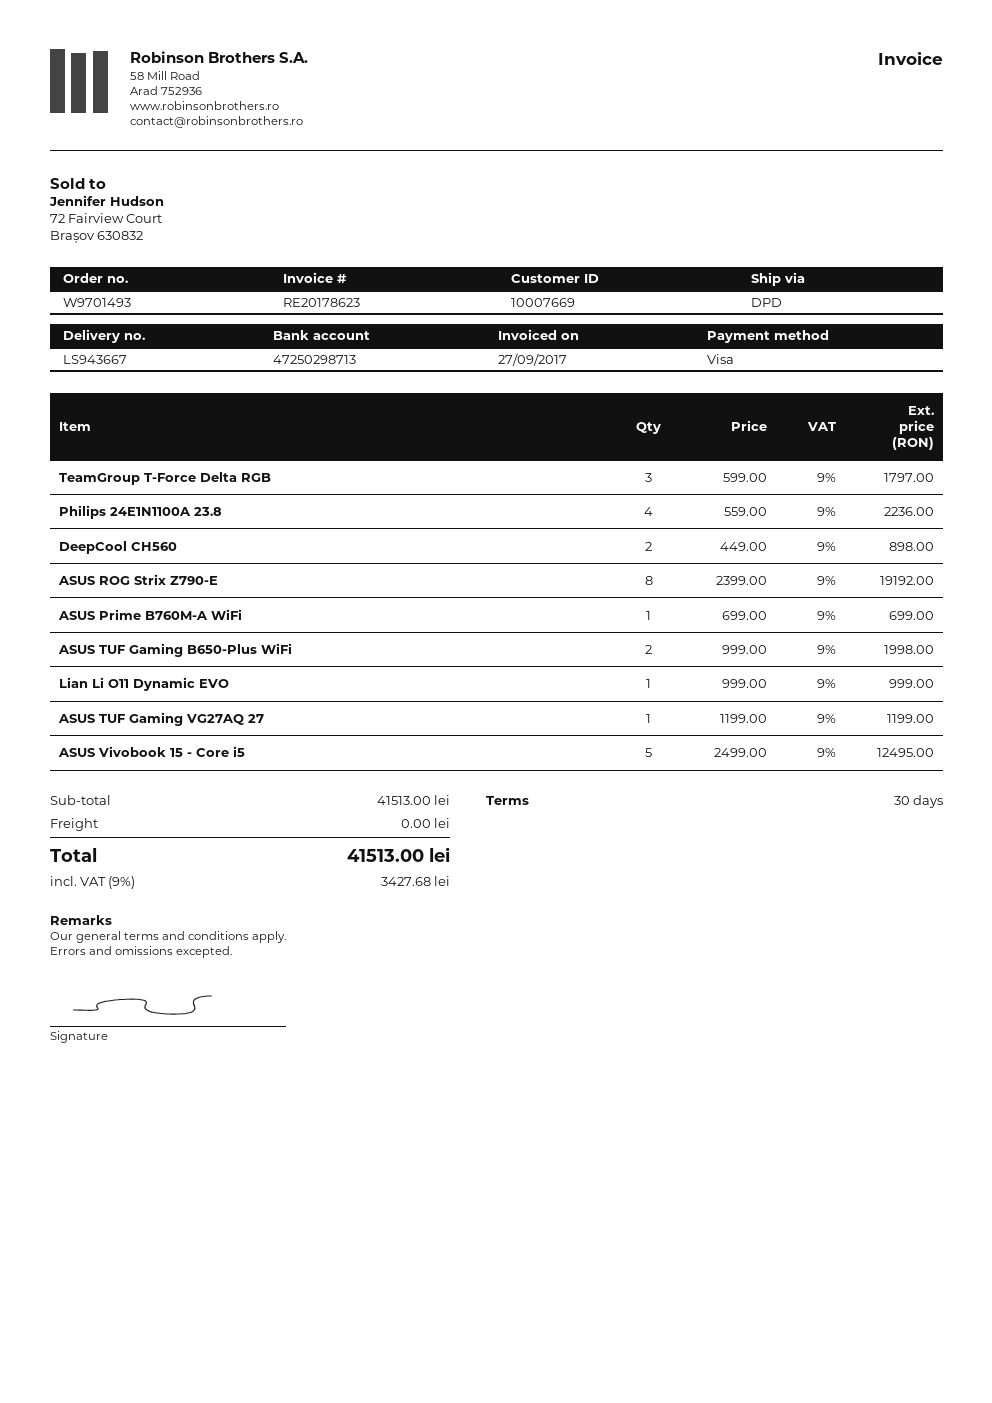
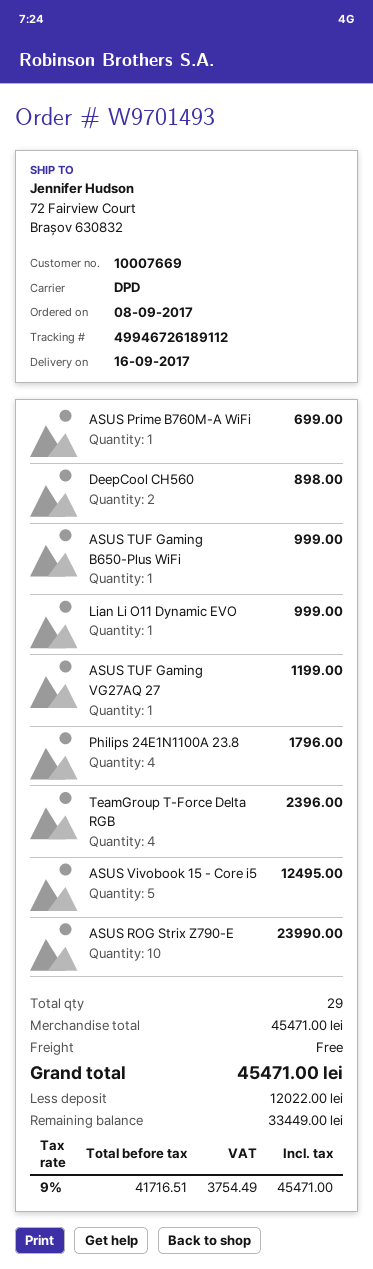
TeamGroup T-Force Delta RGB: 3 for 1797.00 -> 4 for 2396.00
Philips 24E1N1100A 23.8: 4 for 2236.00 -> 4 for 1796.00
ASUS ROG Strix Z790-E: 8 for 19192.00 -> 10 for 23990.00
ASUS TUF Gaming B650-Plus WiFi: 2 for 1998.00 -> 1 for 999.00
subtotal: 41513.00 -> 45471.00
tax: 9% = 3427.68 -> 9% = 3754.49
total: 41513.00 -> 45471.00

